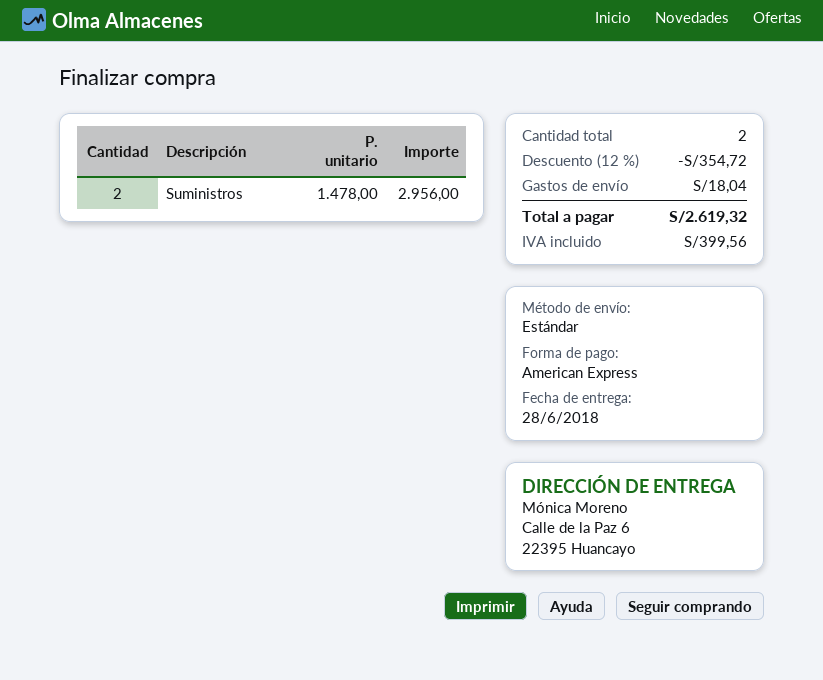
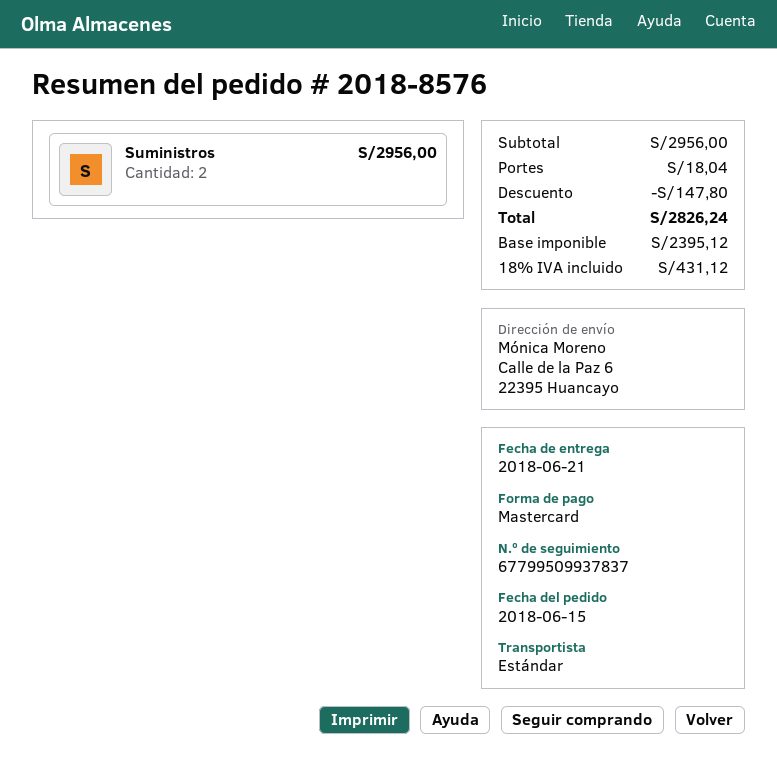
delivery date: 2018-06-28 -> 2018-06-21
payment method: American Express -> Mastercard
discount: 354.72 -> 147.80
tax: 399.56 -> 431.12
total: 2619.32 -> 2826.24

